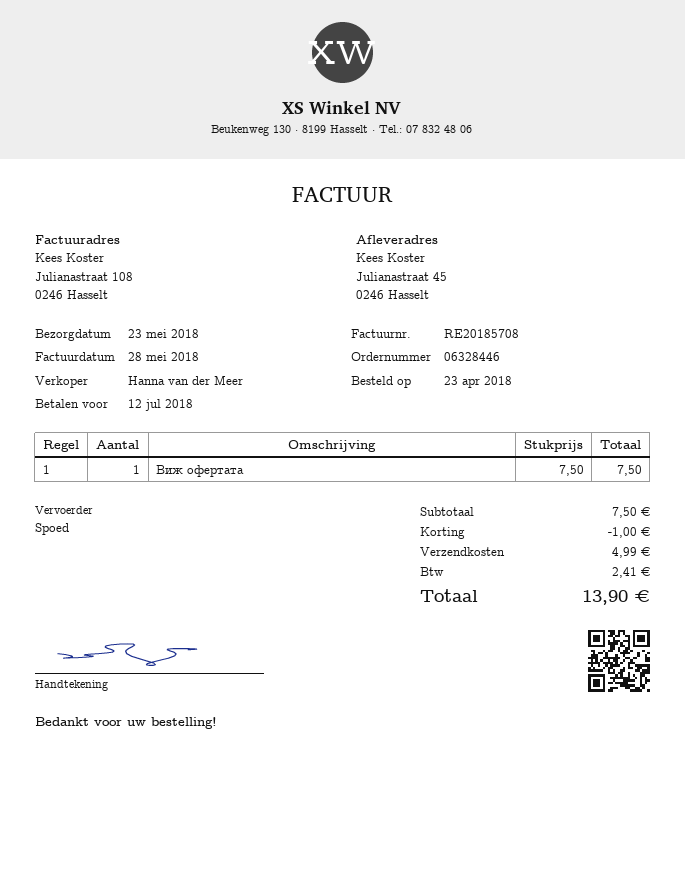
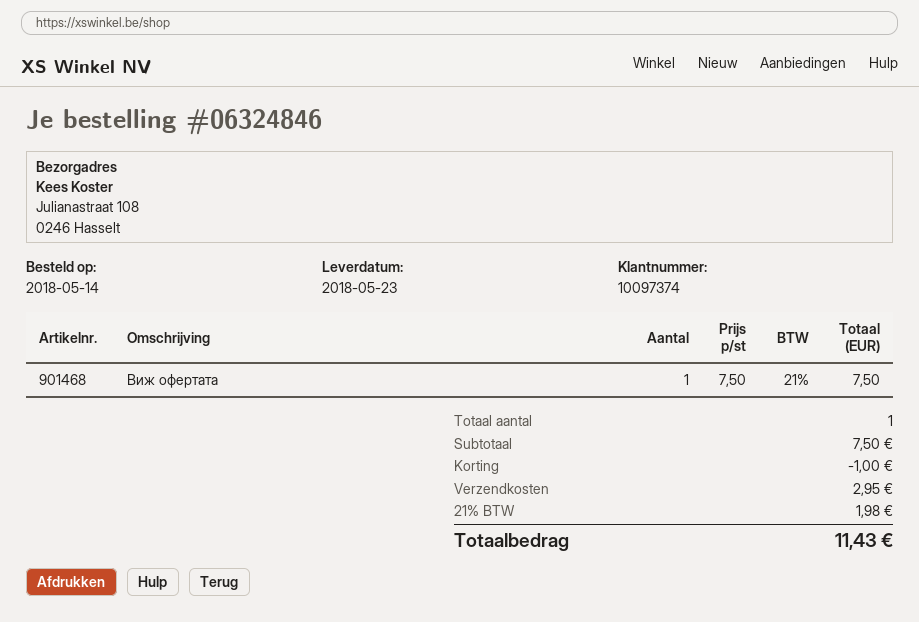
order number: 06328446 -> 06324846
order date: 2018-04-23 -> 2018-05-14
ship to: Julianastraat 45, 0246 Hasselt -> Julianastraat 108, 0246 Hasselt
shipping: 4.99 -> 2.95
tax: 2.41 -> 1.98
total: 13.90 -> 11.43

